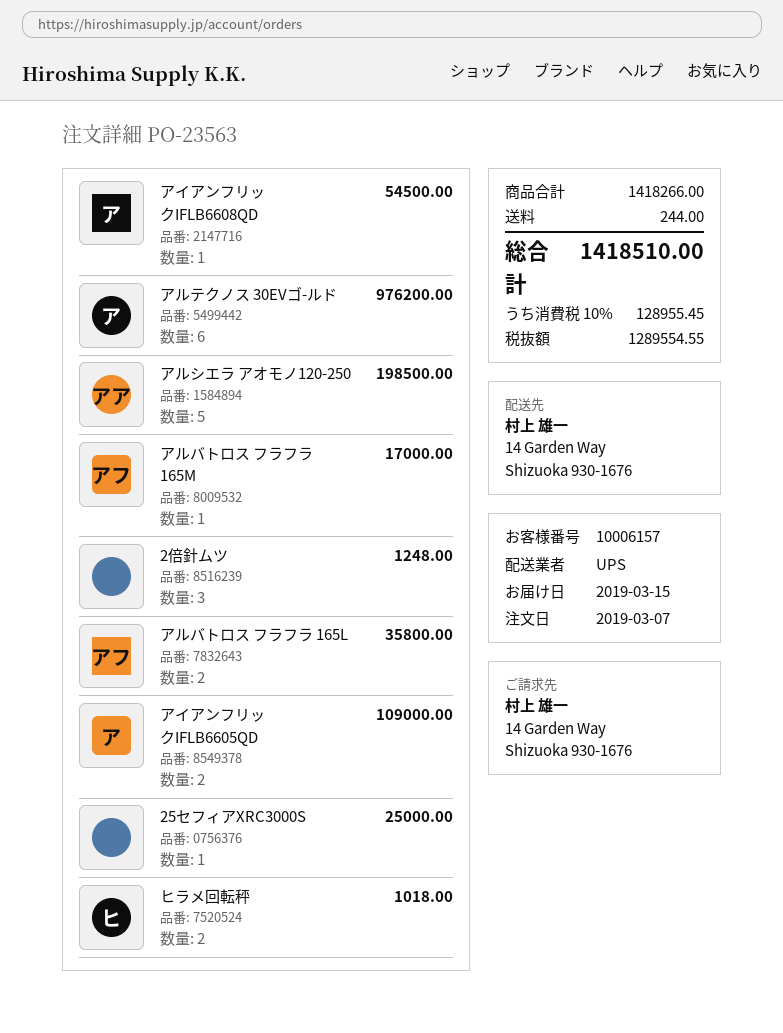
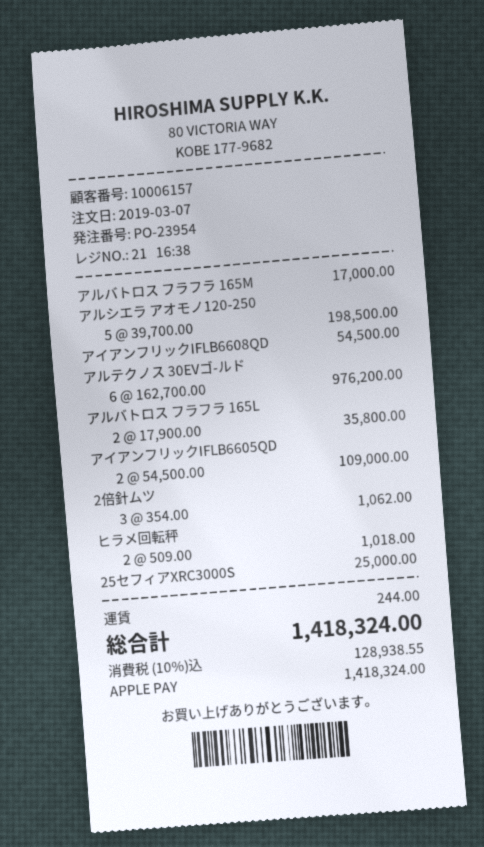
order number: PO-23563 -> PO-23954
2倍針ムツ: 3 for 1248.00 -> 3 for 1062.00
tax: 10% = 128955.45 -> 10% = 128938.55
total: 1418510.00 -> 1418324.00

